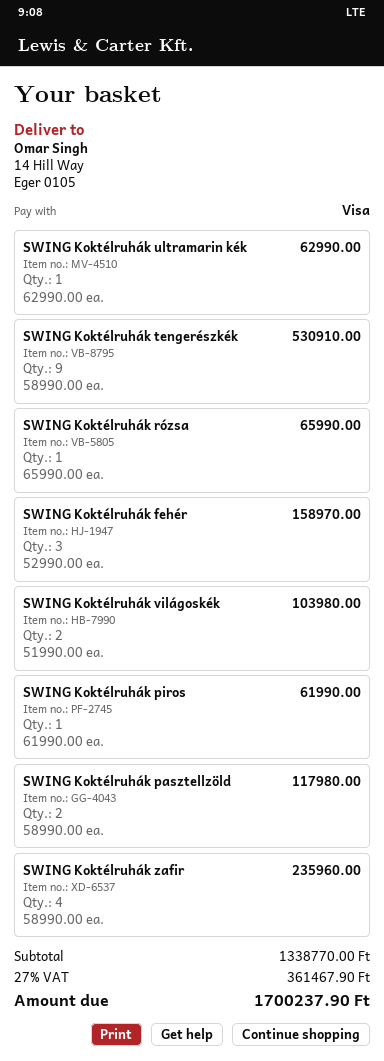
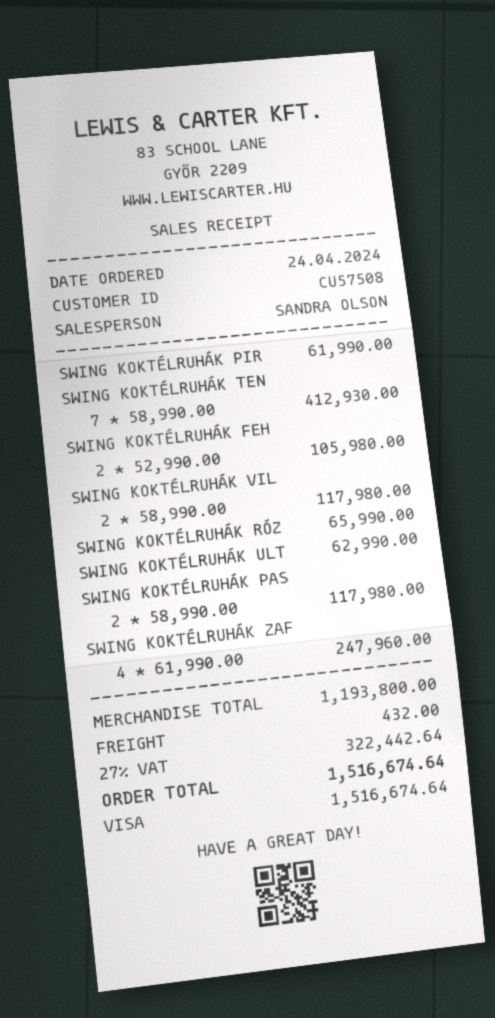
SWING Koktélruhák tengerészkék: 9 x 58990.00 = 530910.00 -> 7 x 58990.00 = 412930.00
SWING Koktélruhák fehér: 3 x 52990.00 = 158970.00 -> 2 x 52990.00 = 105980.00
SWING Koktélruhák világoskék: 2 x 51990.00 = 103980.00 -> 2 x 58990.00 = 117980.00
SWING Koktélruhák zafir: 4 x 58990.00 = 235960.00 -> 4 x 61990.00 = 247960.00
subtotal: 1338770.00 -> 1193800.00
shipping: none -> 432.00
tax: 27% = 361467.90 -> 27% = 322442.64
total: 1700237.90 -> 1516674.64

